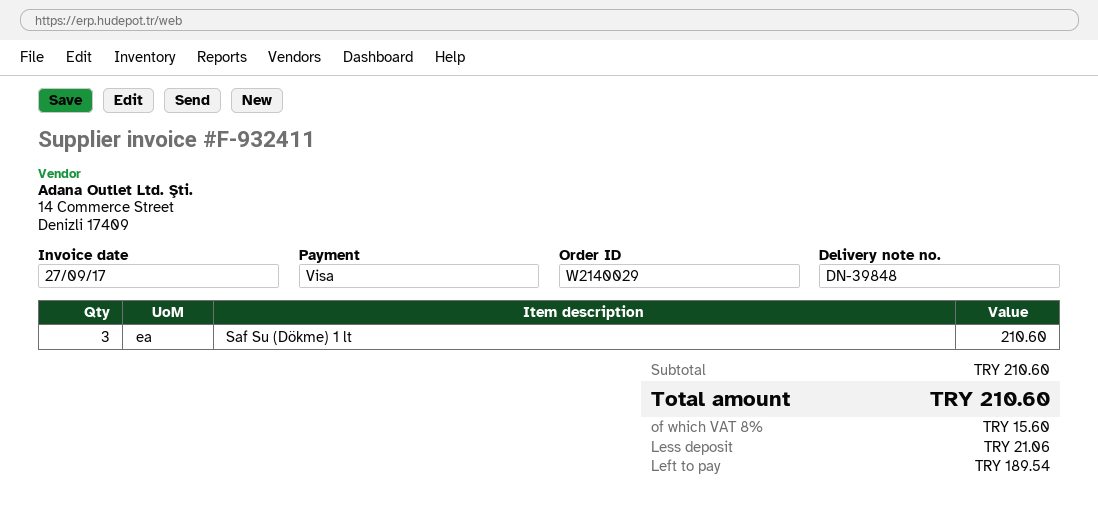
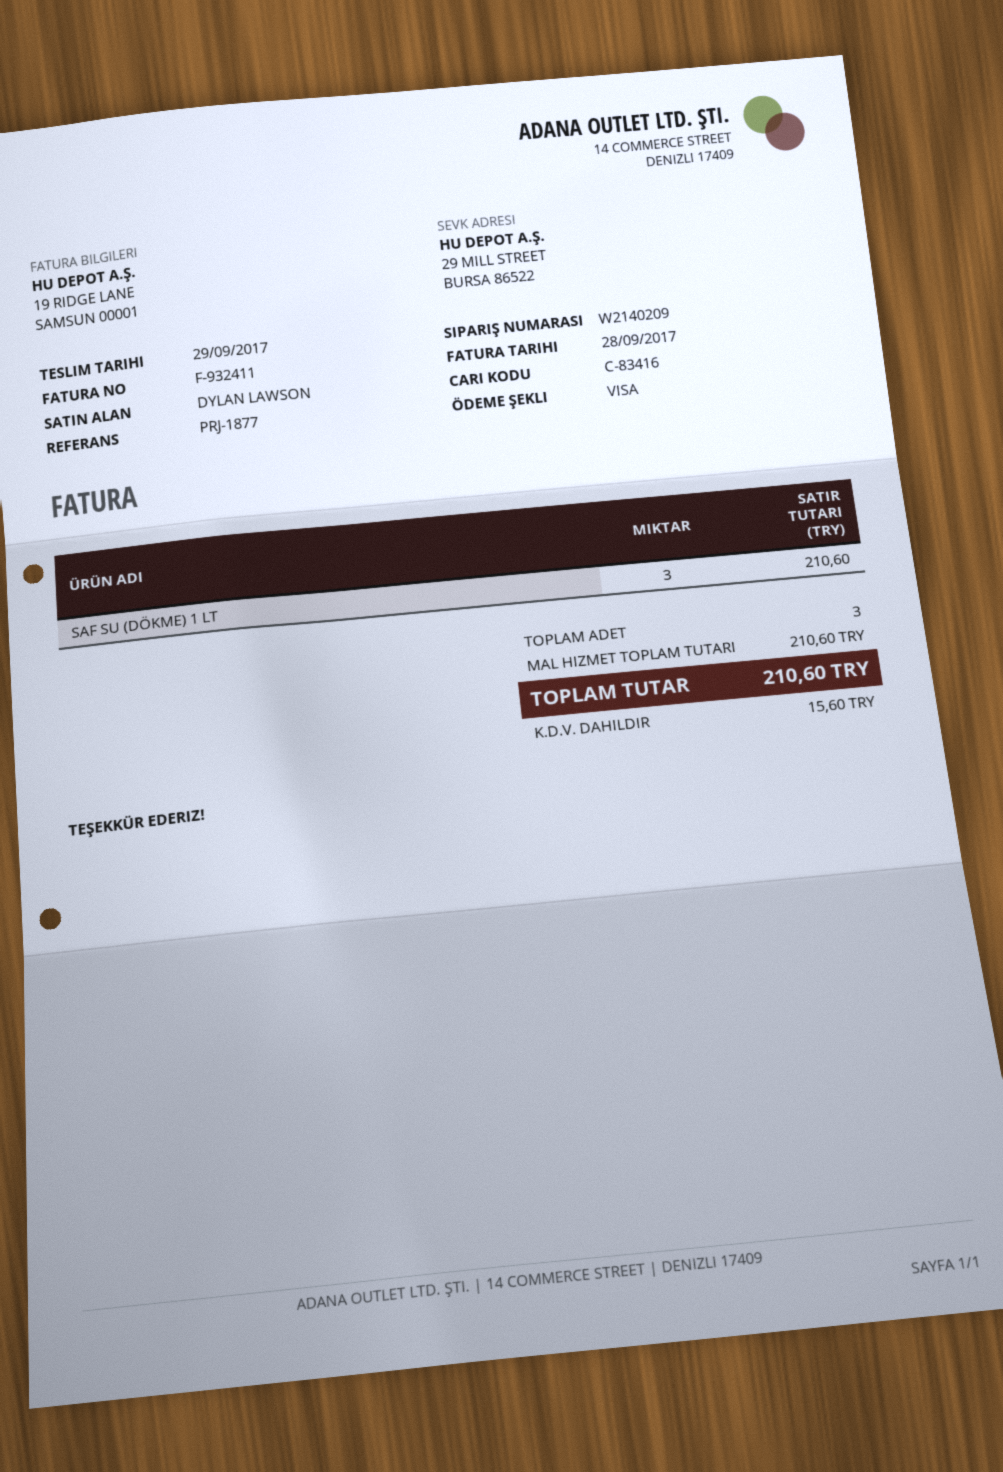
order number: W2140029 -> W2140209
invoice date: 2017-09-27 -> 2017-09-28

